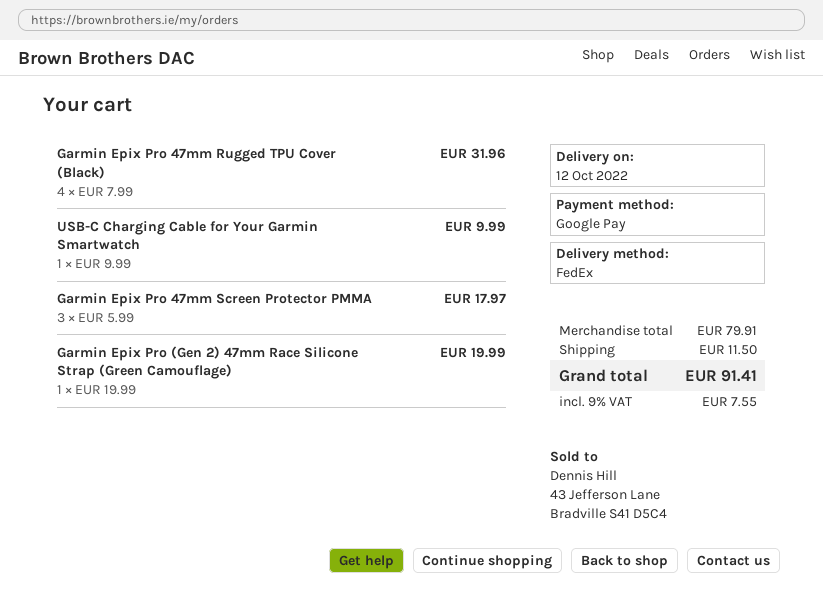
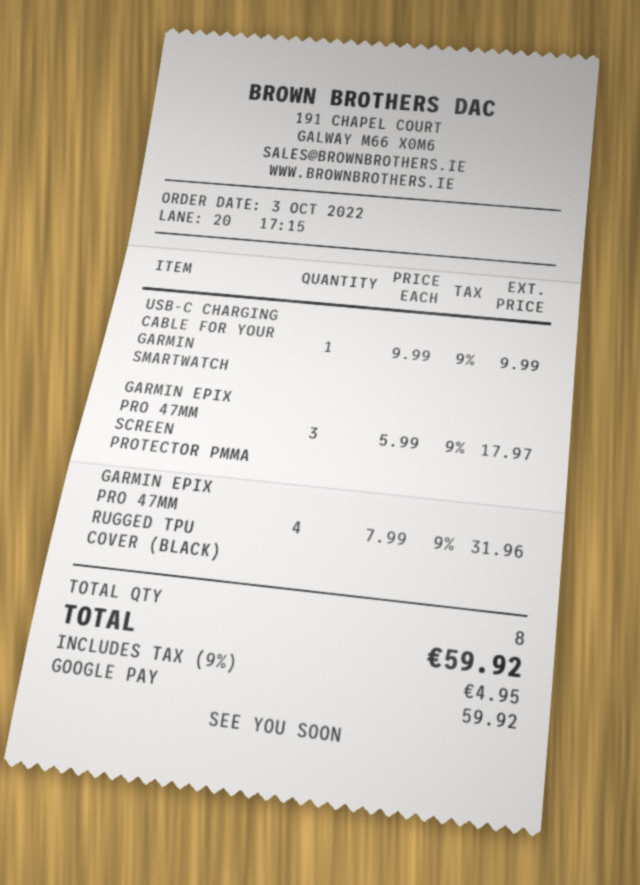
Garmin Epix Pro (Gen 2) 47mm Race Silicone Strap (Green Camouflage): 1 x 19.99 = 19.99 -> none
shipping: 11.50 -> none
tax: 9% = 7.55 -> 9% = 4.95
total: 91.41 -> 59.92

